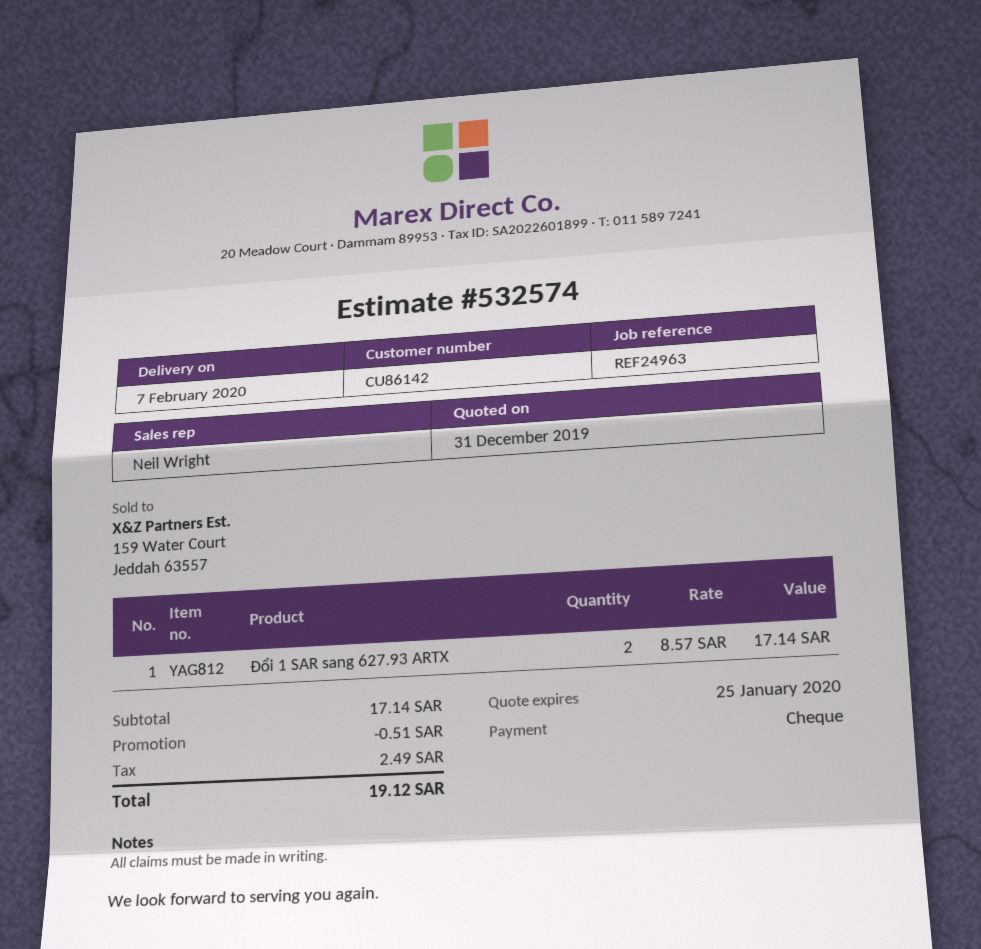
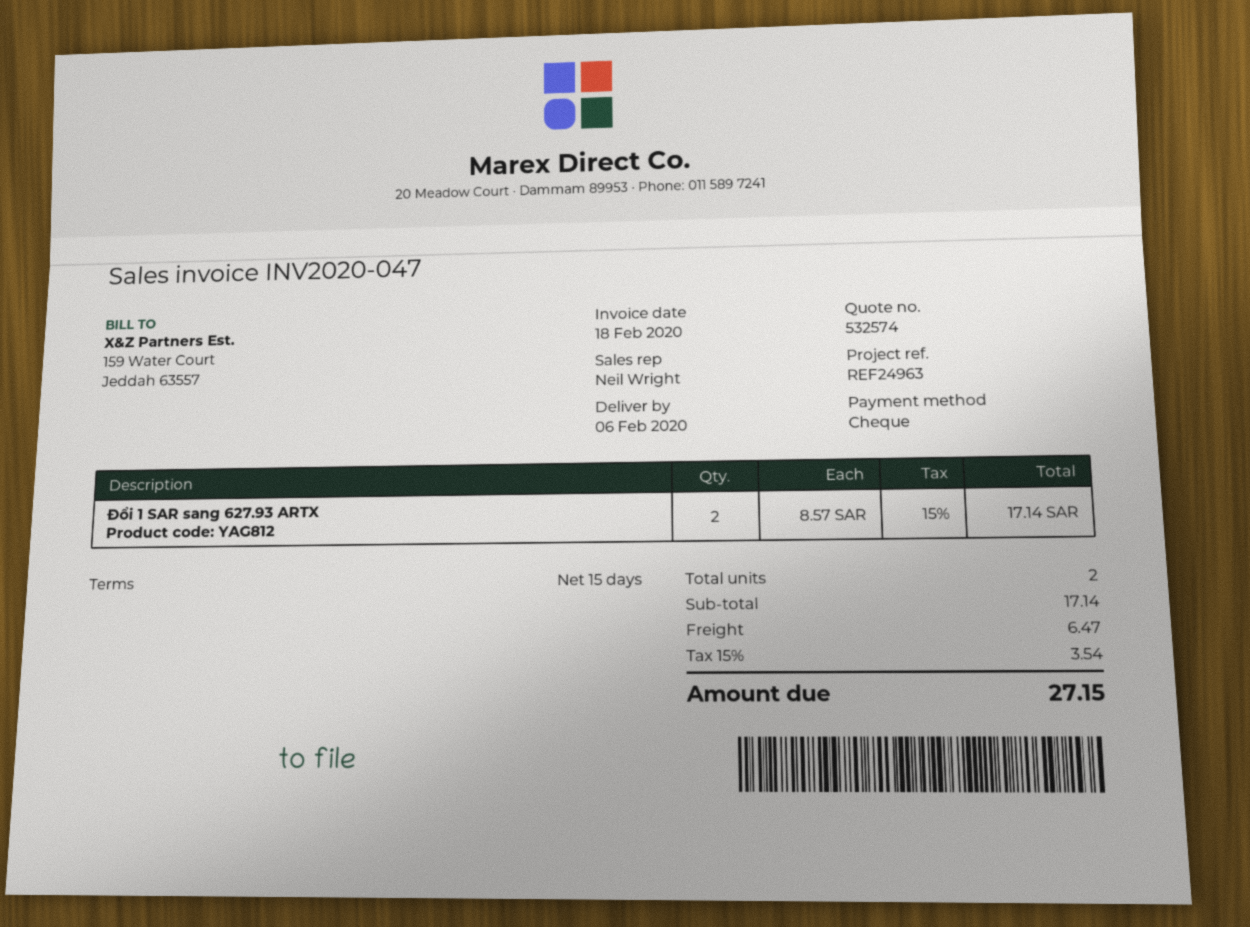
delivery date: 2020-02-07 -> 2020-02-06
discount: 0.51 -> none
shipping: none -> 6.47
tax: 2.49 -> 3.54
total: 19.12 -> 27.15

